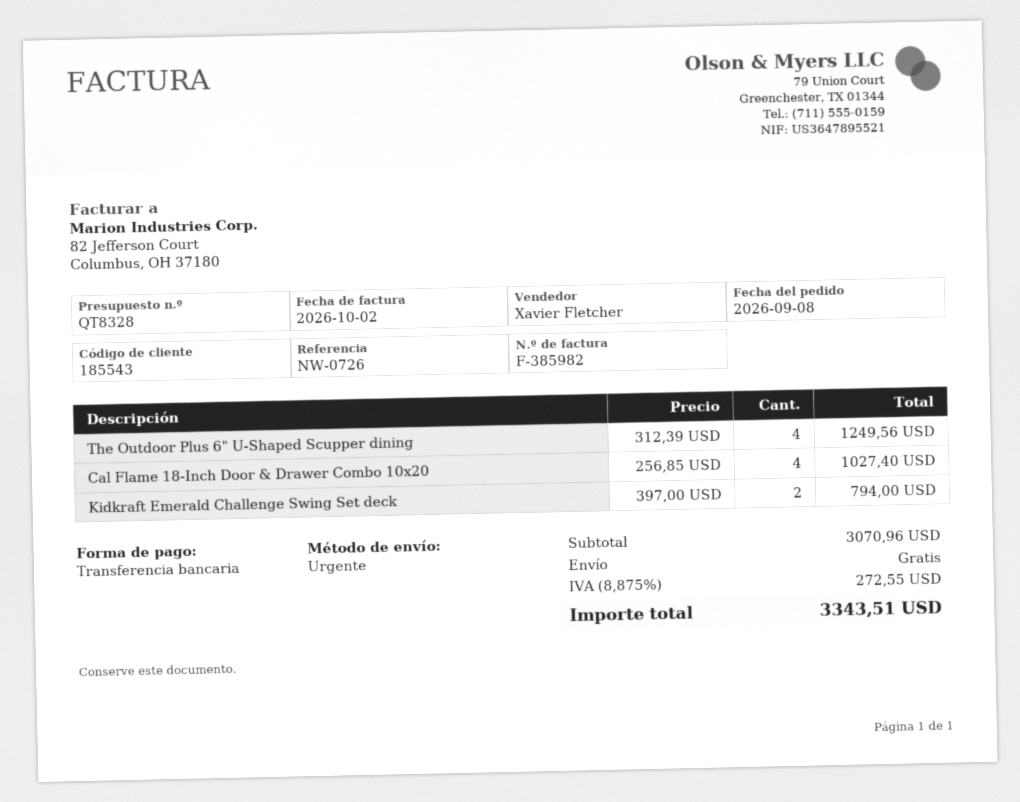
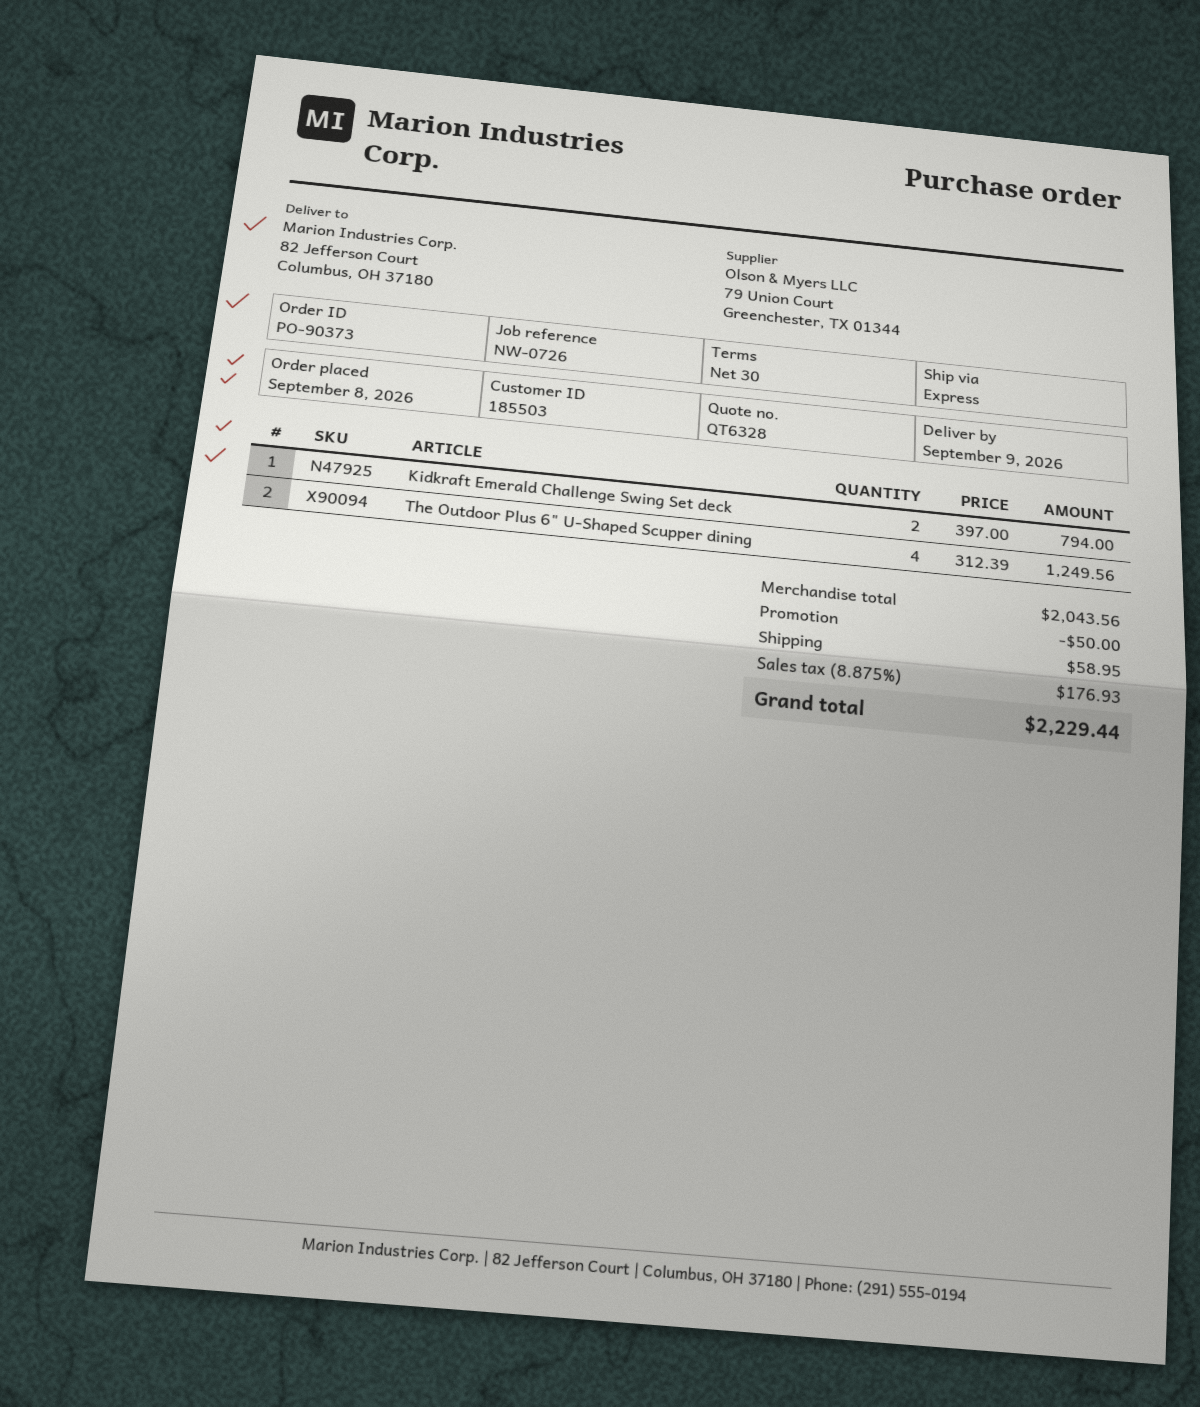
quote number: QT8328 -> QT6328
customer number: 185543 -> 185503
Cal Flame 18-Inch Door & Drawer Combo 10x20: 4 x 256.85 = 1027.40 -> none
subtotal: 3070.96 -> 2043.56
discount: none -> 50.00
shipping: 0.00 -> 58.95
tax: 8.875% = 272.55 -> 8.875% = 176.93
total: 3343.51 -> 2229.44

